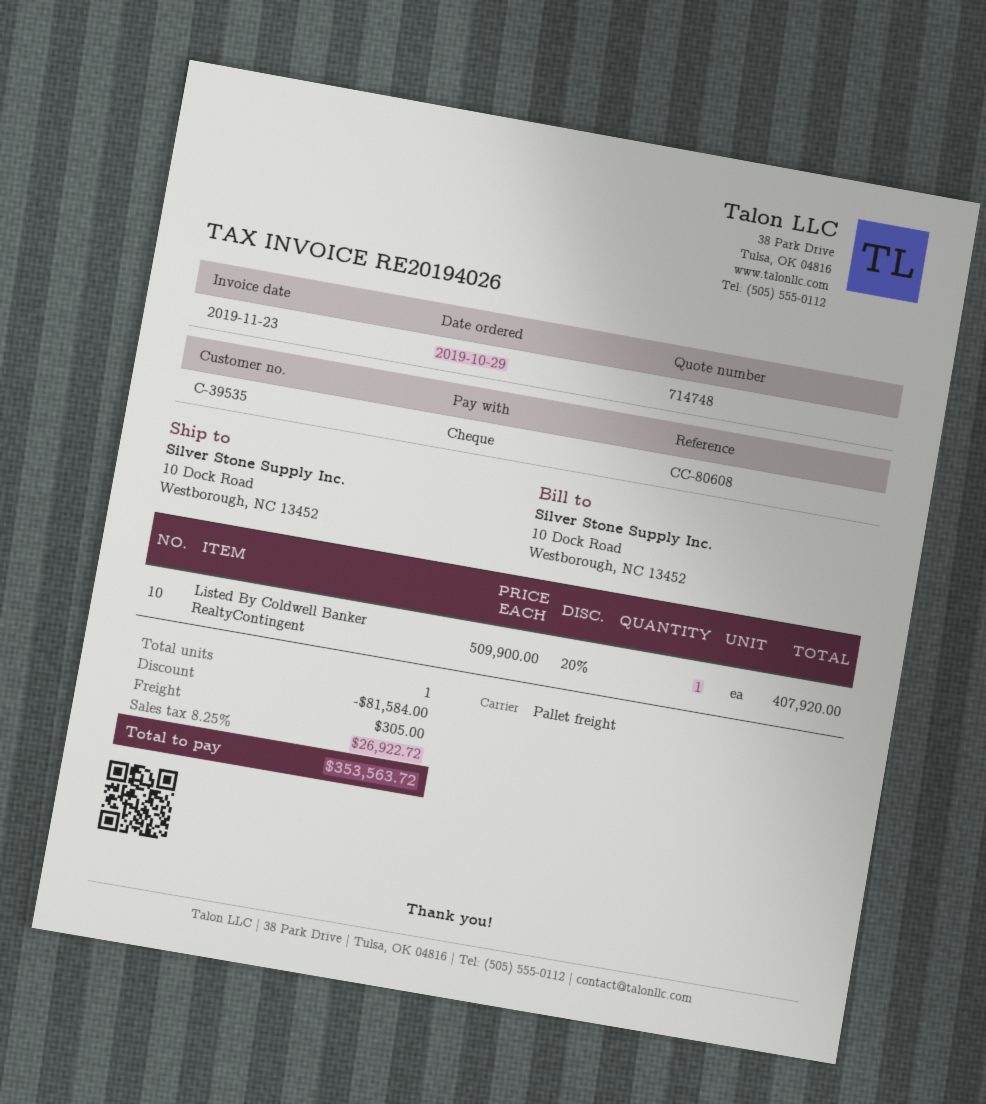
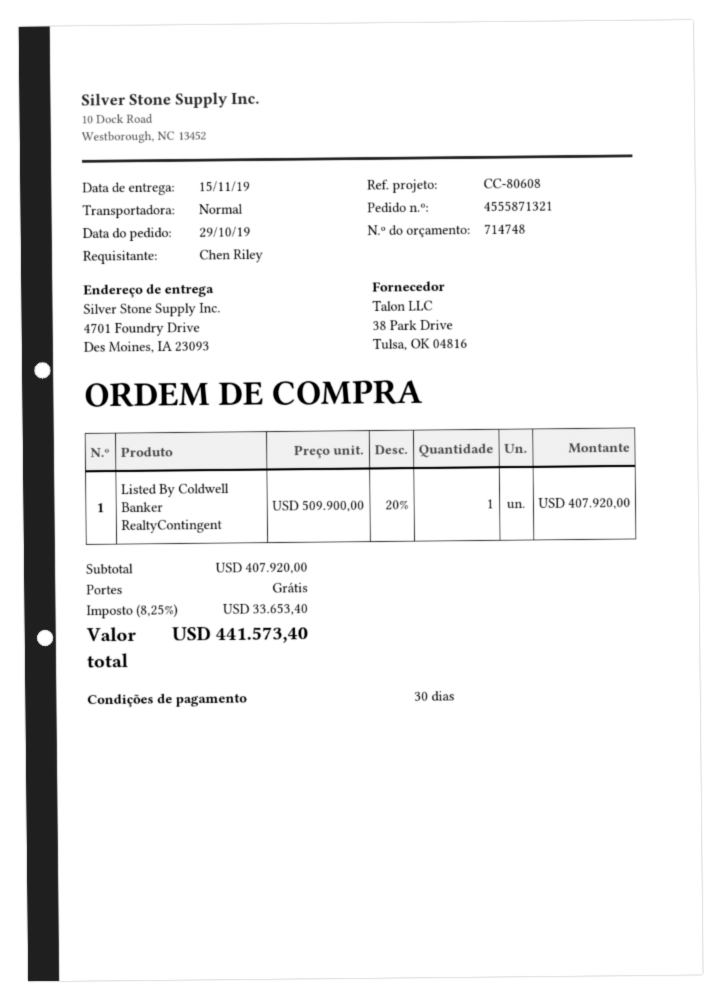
shipping method: pallet freight -> standard
ship to: 10 Dock Road, Westborough, NC 13452 -> 4701 Foundry Drive, Des Moines, IA 23093
discount: 81584.00 -> none
shipping: 305.00 -> 0.00
tax: 8.25% = 26922.72 -> 8.25% = 33653.40
total: 353563.72 -> 441573.40

